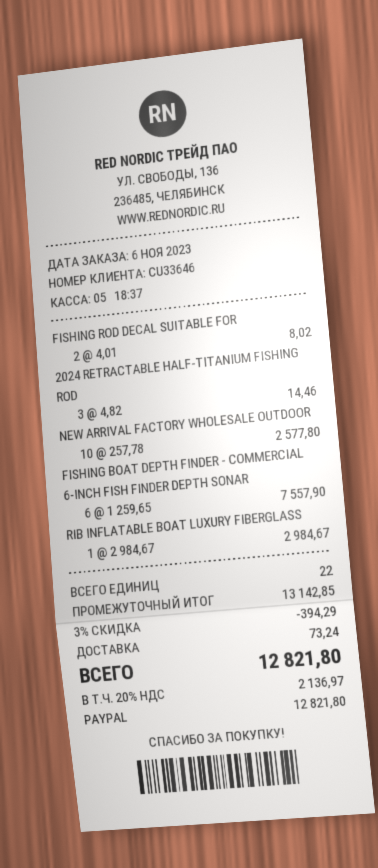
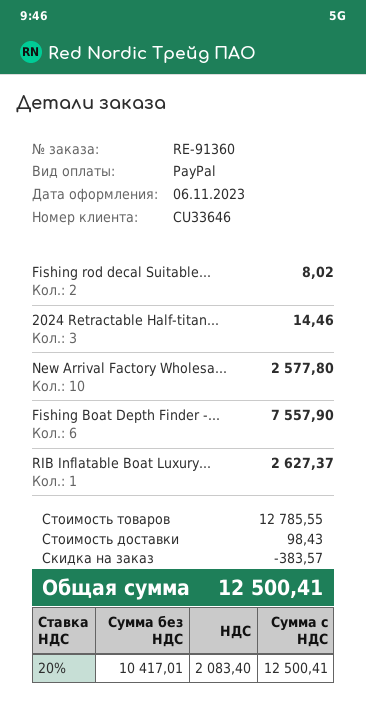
RIB INFLATABLE BOAT LUXURY FIBERGLASS: 1 for 2984.67 -> 1 for 2627.37
subtotal: 13142.85 -> 12785.55
discount: 394.29 -> 383.57
shipping: 73.24 -> 98.43
tax: 20% = 2136.97 -> 20% = 2083.40
total: 12821.80 -> 12500.41

